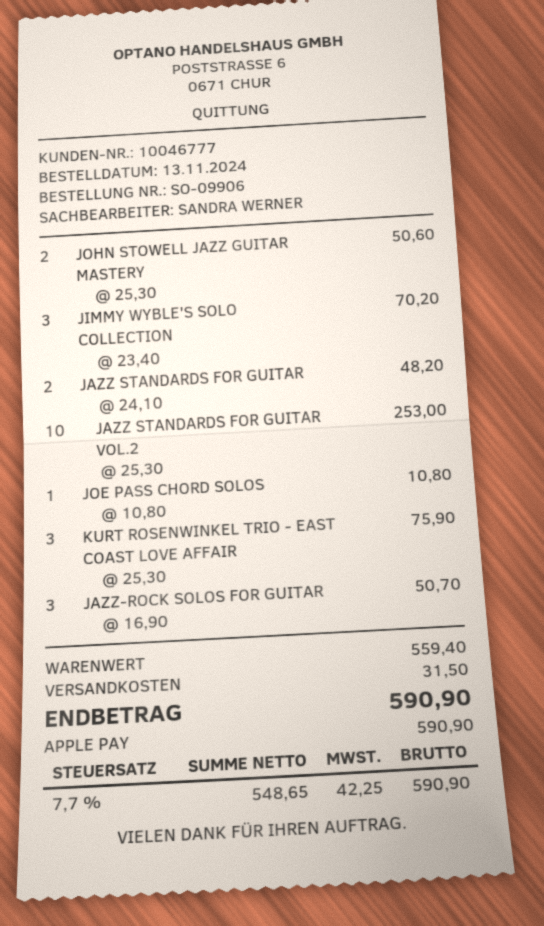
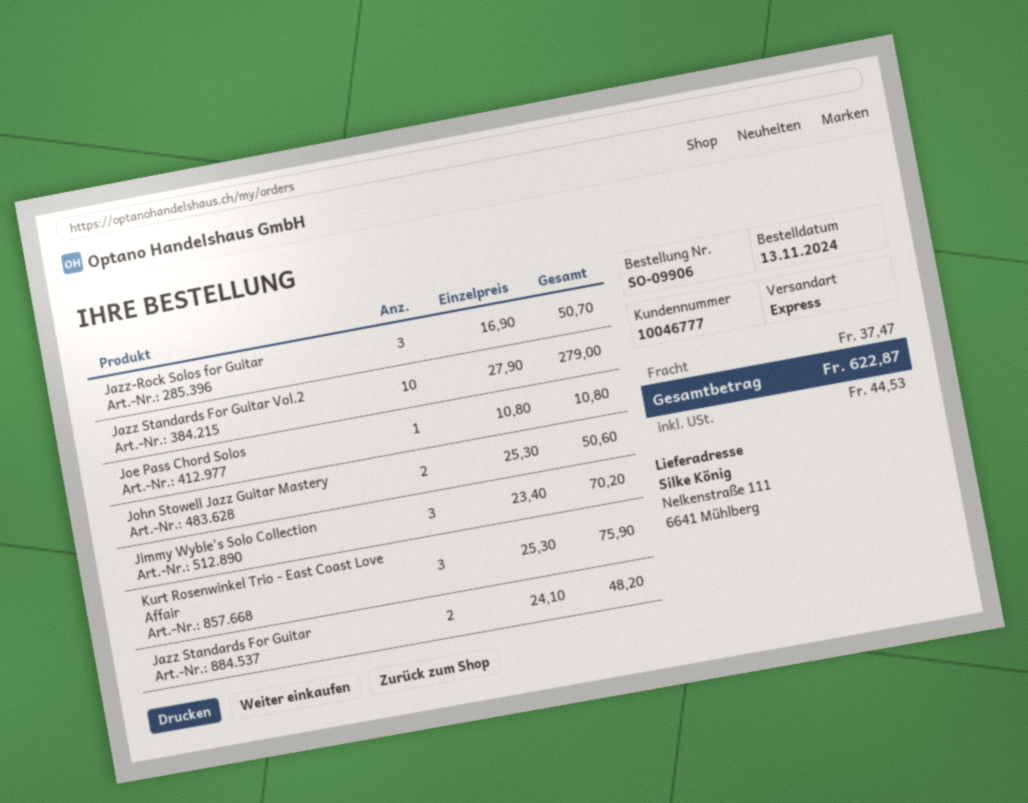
JAZZ STANDARDS FOR GUITAR VOL.2: 10 x 25.30 = 253.00 -> 10 x 27.90 = 279.00
shipping: 31.50 -> 37.47
tax: 42.25 -> 44.53
total: 590.90 -> 622.87

